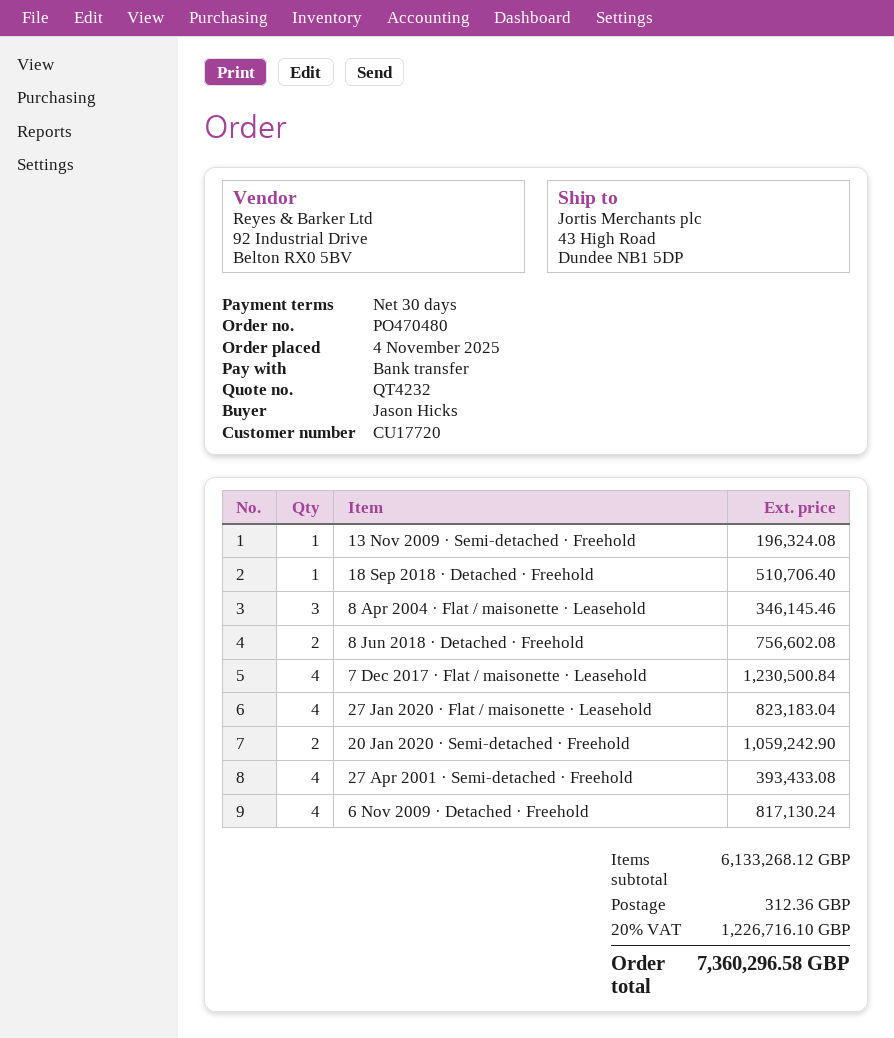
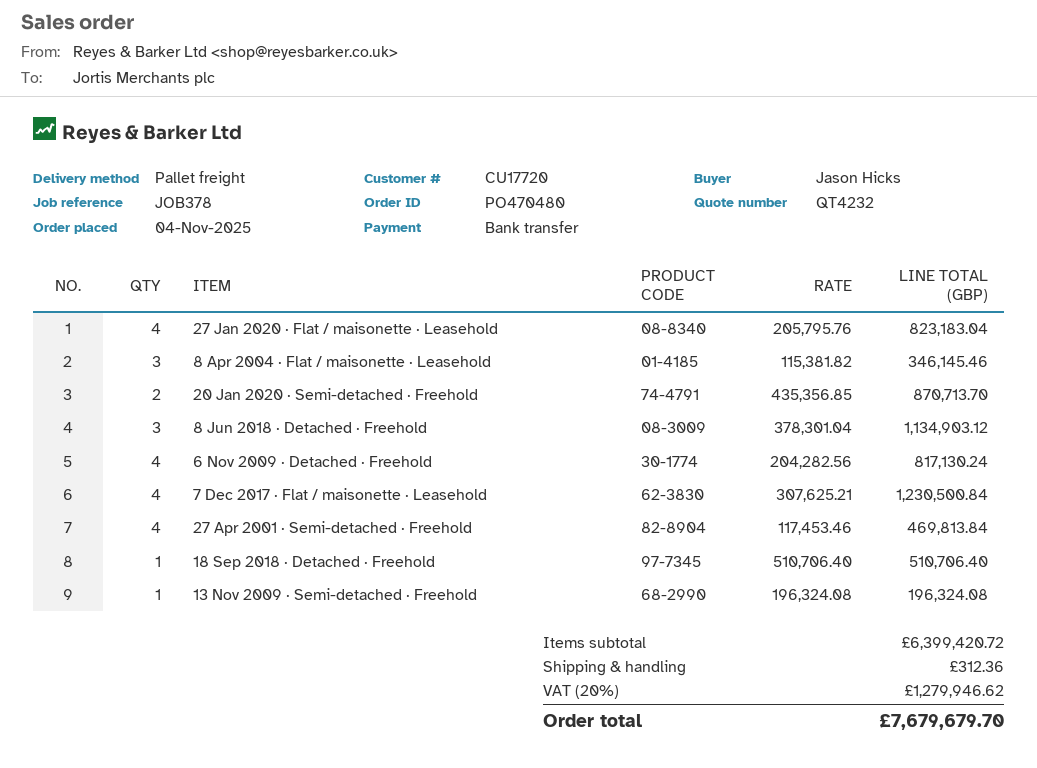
8 Jun 2018 · Detached · Freehold: 2 for 756602.08 -> 3 for 1134903.12
20 Jan 2020 · Semi-detached · Freehold: 2 for 1059242.90 -> 2 for 870713.70
27 Apr 2001 · Semi-detached · Freehold: 4 for 393433.08 -> 4 for 469813.84
subtotal: 6133268.12 -> 6399420.72
tax: 20% = 1226716.10 -> 20% = 1279946.62
total: 7360296.58 -> 7679679.70

